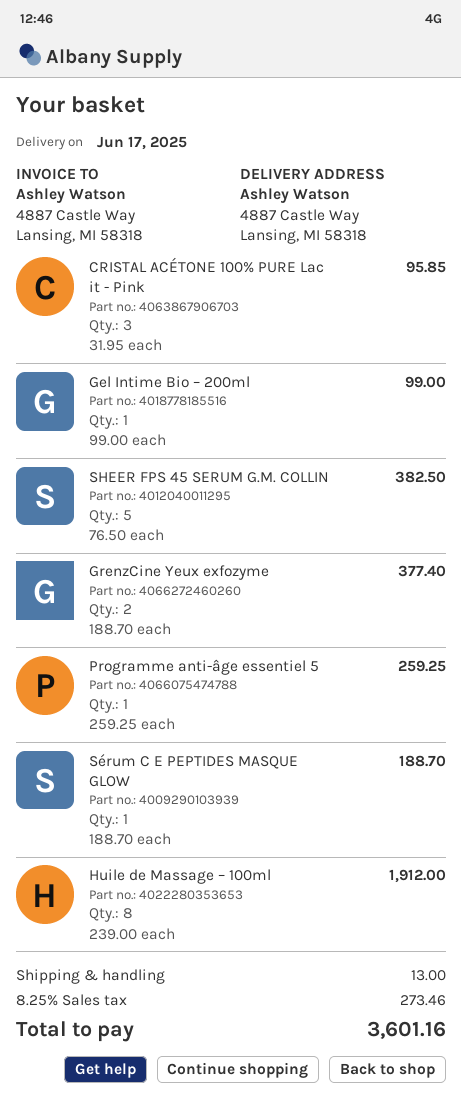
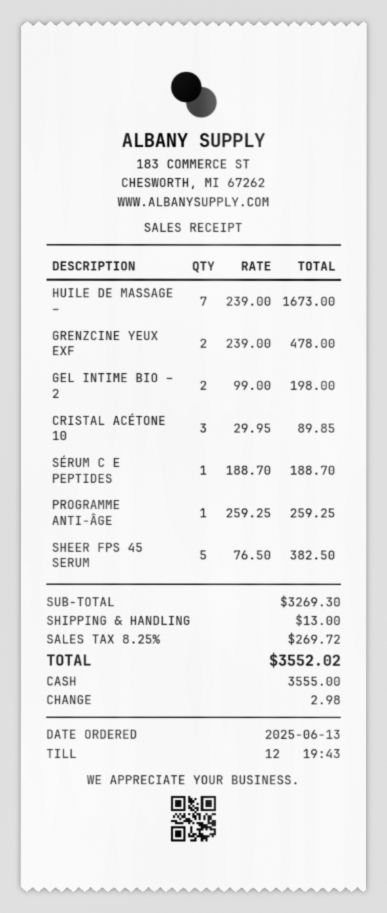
CRISTAL ACÉTONE 100% PURE Lac it - Pink: 3 x 31.95 = 95.85 -> 3 x 29.95 = 89.85
Gel Intime Bio – 200ml: 1 x 99.00 = 99.00 -> 2 x 99.00 = 198.00
GrenzCine Yeux exfozyme: 2 x 188.70 = 377.40 -> 2 x 239.00 = 478.00
Huile de Massage – 100ml: 8 x 239.00 = 1912.00 -> 7 x 239.00 = 1673.00
tax: 8.25% = 273.46 -> 8.25% = 269.72
total: 3601.16 -> 3552.02

